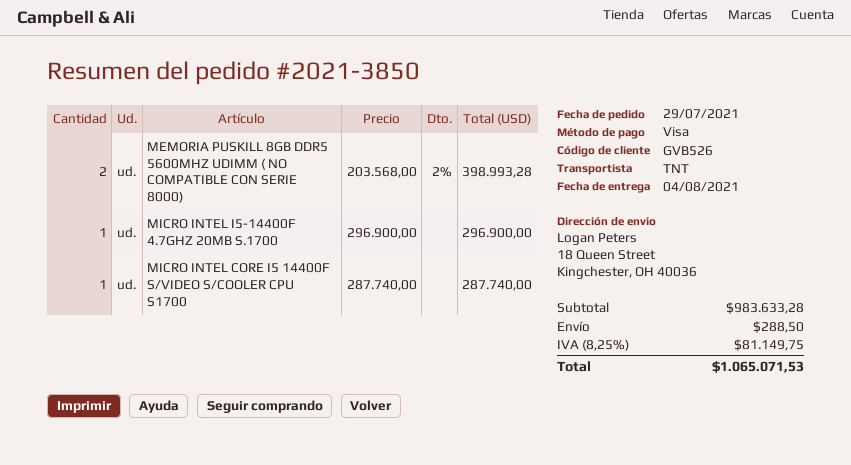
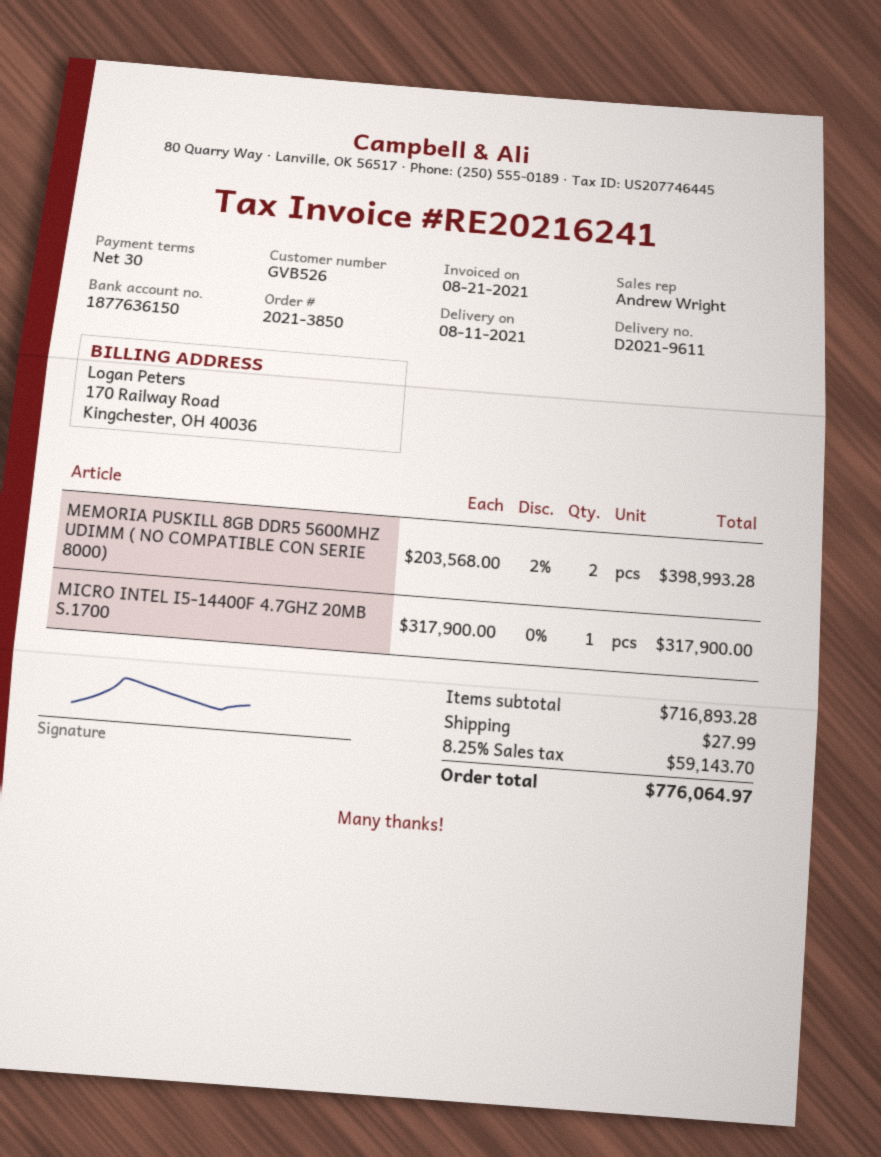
delivery date: 2021-08-04 -> 2021-08-11
MICRO INTEL I5-14400F 4.7GHZ 20MB S.1700: 1 x 296900.00 = 296900.00 -> 1 x 317900.00 = 317900.00
MICRO INTEL CORE I5 14400F S/VIDEO S/COOLER CPU S1700: 1 x 287740.00 = 287740.00 -> none
subtotal: 983633.28 -> 716893.28
shipping: 288.50 -> 27.99
tax: 8.25% = 81149.75 -> 8.25% = 59143.70
total: 1065071.53 -> 776064.97

